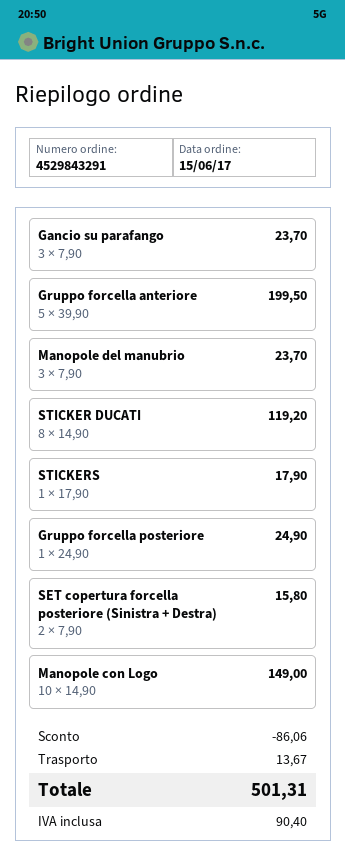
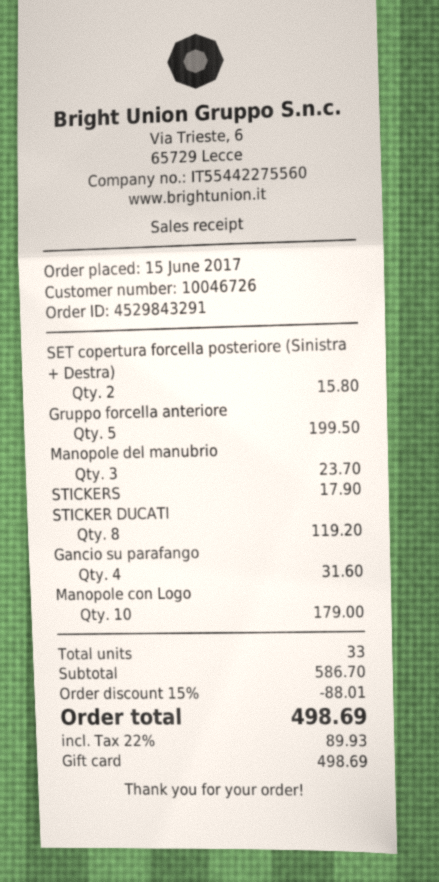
Gancio su parafango: 3 for 23.70 -> 4 for 31.60
Gruppo forcella posteriore: 1 for 24.90 -> none
Manopole con Logo: 10 for 149.00 -> 10 for 179.00
discount: 86.06 -> 88.01
shipping: 13.67 -> none
tax: 90.40 -> 89.93
total: 501.31 -> 498.69

